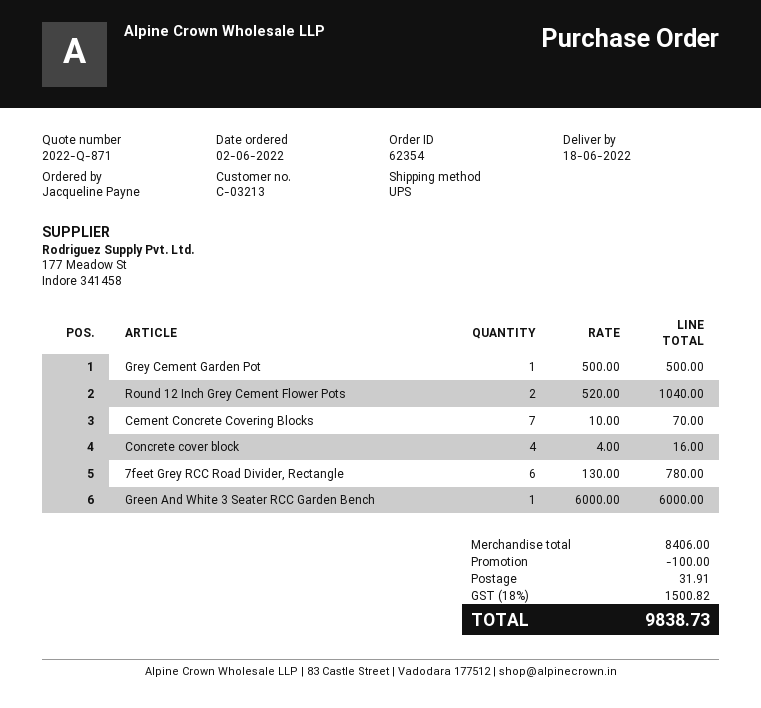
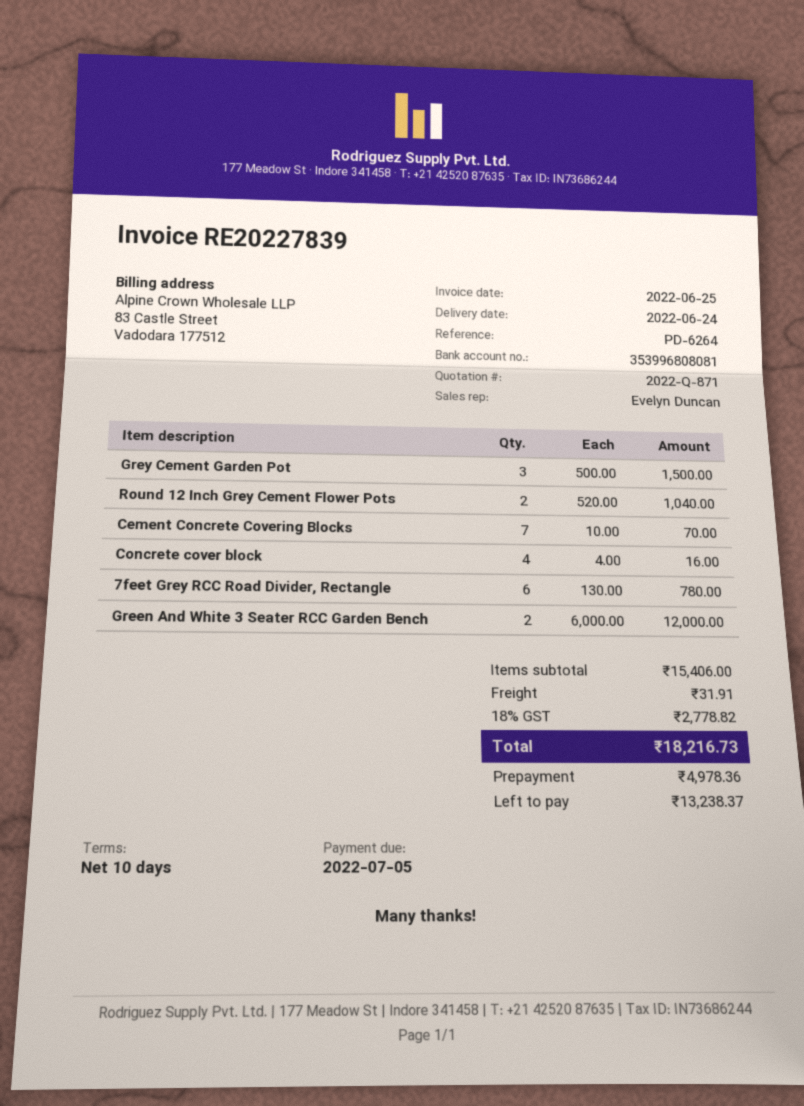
delivery date: 2022-06-18 -> 2022-06-24
Grey Cement Garden Pot: 1 x 500.00 = 500.00 -> 3 x 500.00 = 1500.00
Green And White 3 Seater RCC Garden Bench: 1 x 6000.00 = 6000.00 -> 2 x 6000.00 = 12000.00
subtotal: 8406.00 -> 15406.00
discount: 100.00 -> none
tax: 18% = 1500.82 -> 18% = 2778.82
total: 9838.73 -> 18216.73

